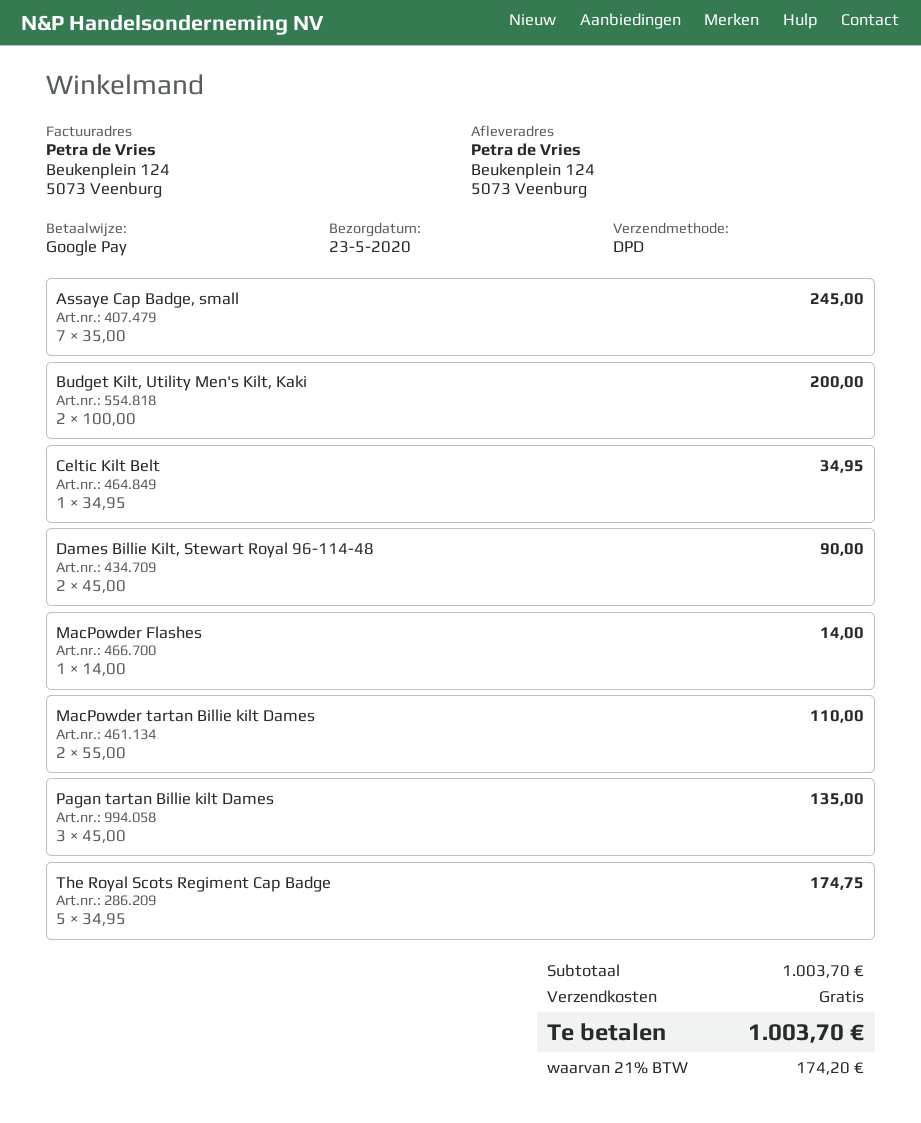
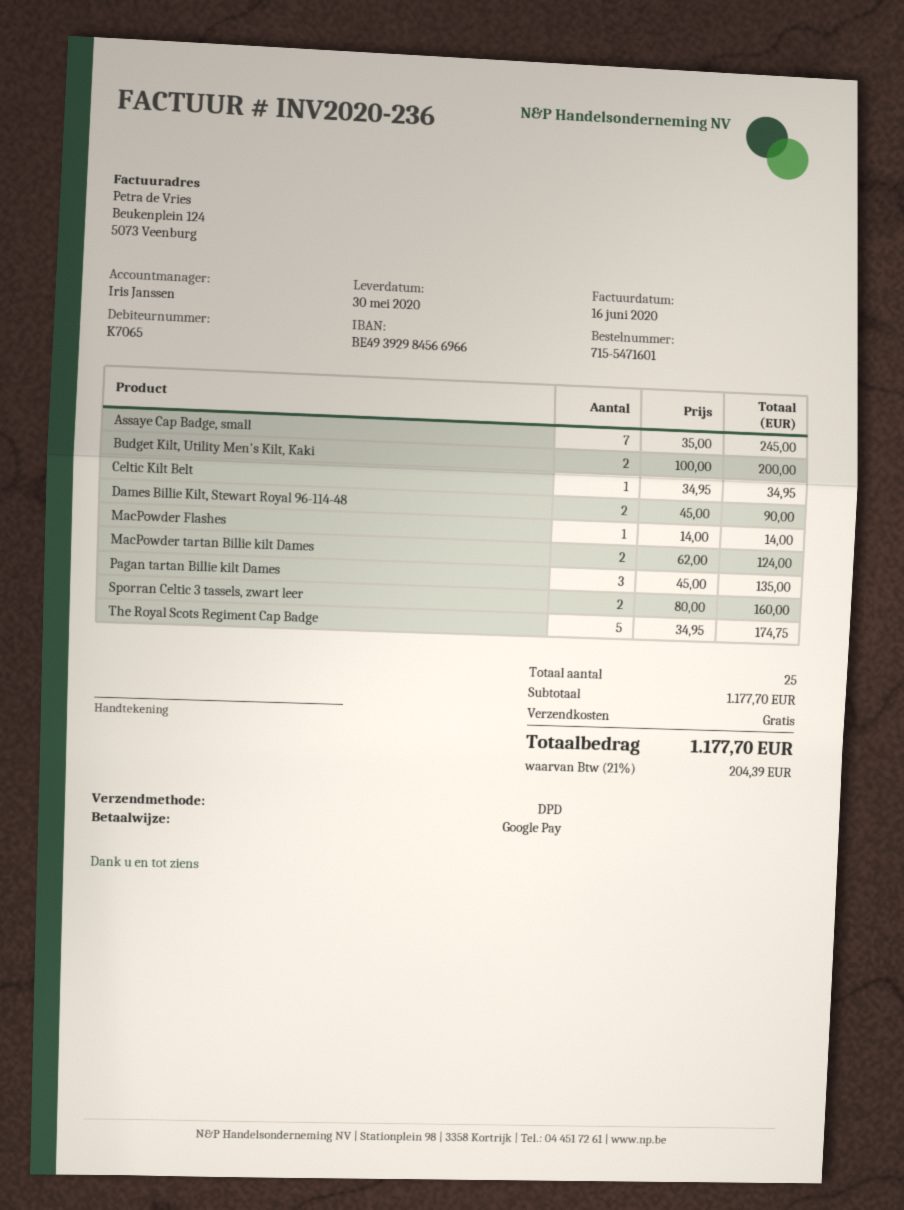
delivery date: 2020-05-23 -> 2020-05-30
MacPowder tartan Billie kilt Dames: 2 x 55.00 = 110.00 -> 2 x 62.00 = 124.00
Sporran Celtic 3 tassels, zwart leer: none -> 2 x 80.00 = 160.00
subtotal: 1003.70 -> 1177.70
tax: 21% = 174.20 -> 21% = 204.39
total: 1003.70 -> 1177.70

